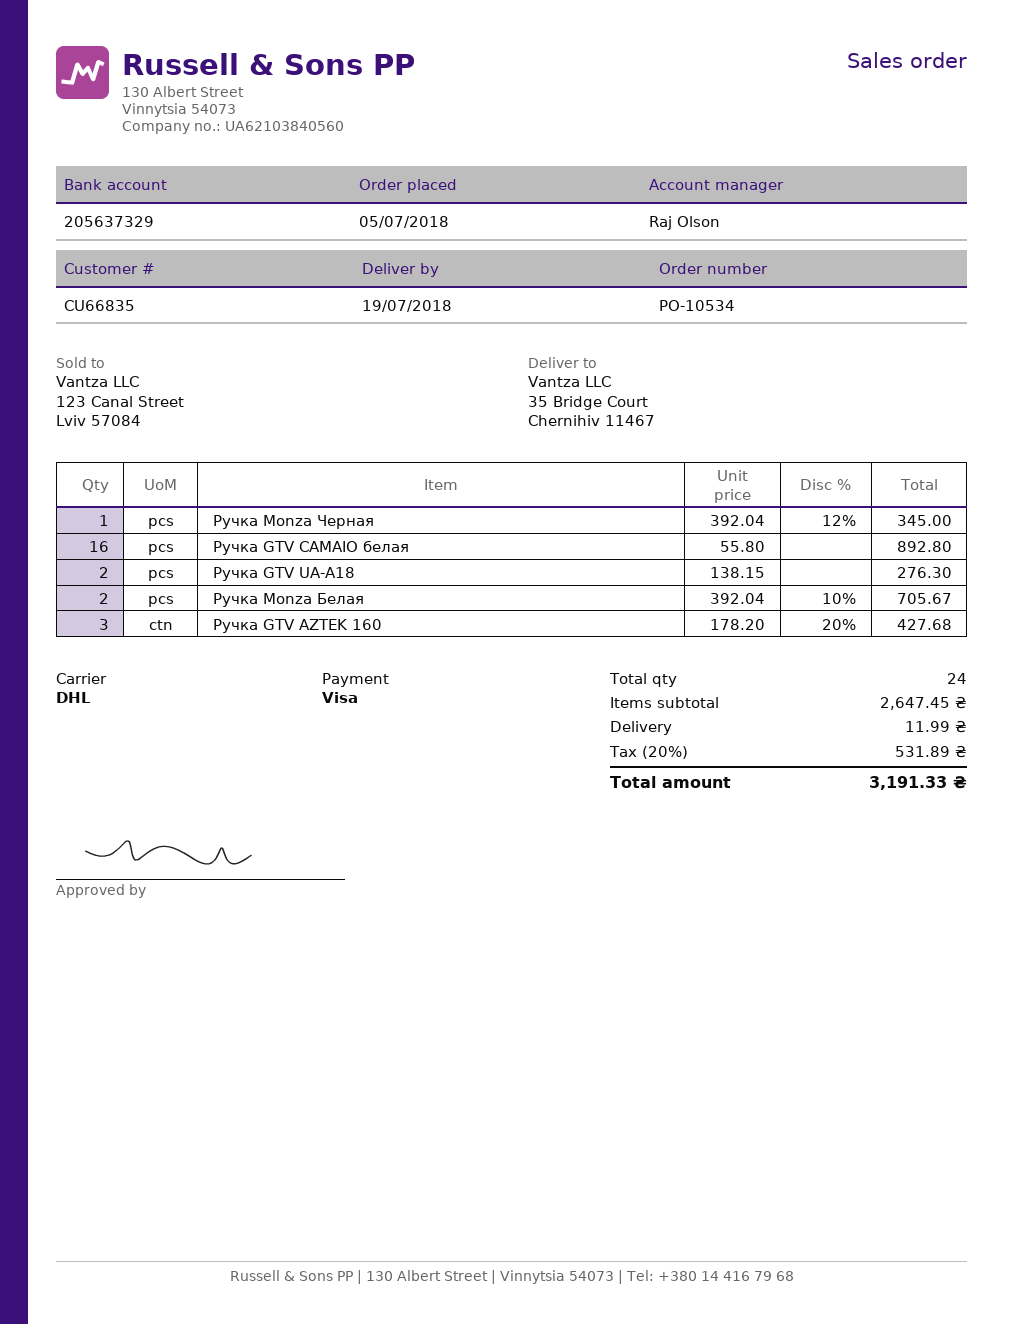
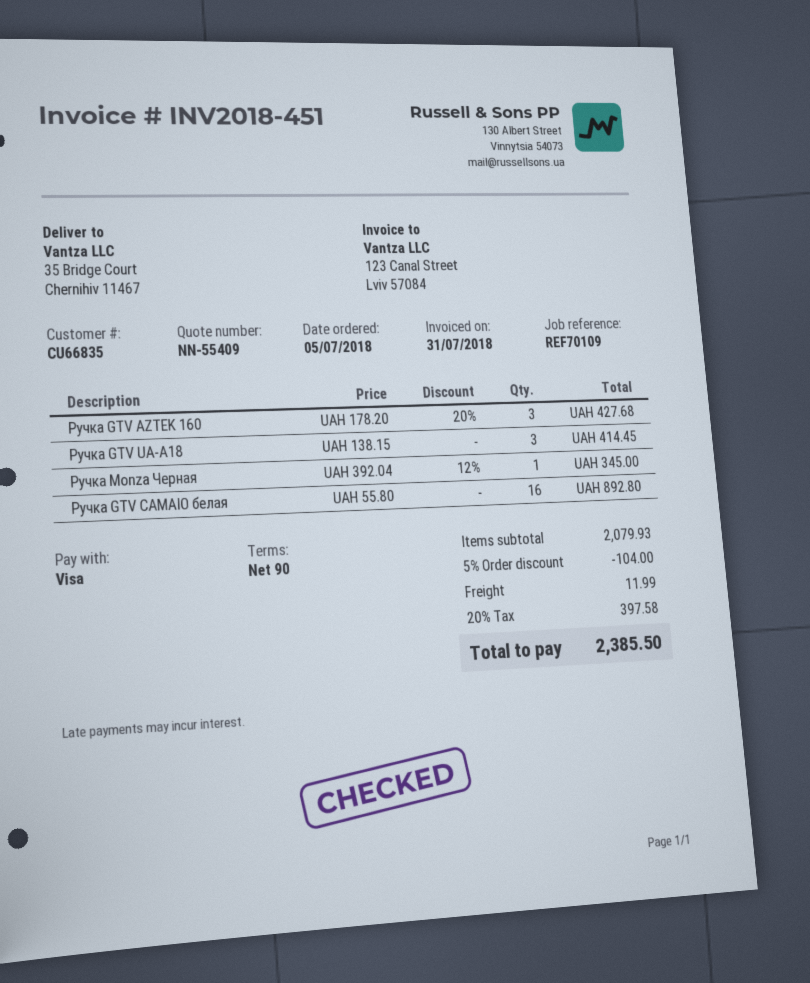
Ручка GTV UA-A18: 2 x 138.15 = 276.30 -> 3 x 138.15 = 414.45
Ручка Monza Белая: 2 x 392.04 - 10% = 705.67 -> none
subtotal: 2647.45 -> 2079.93
discount: none -> 5% = 104.00
tax: 20% = 531.89 -> 20% = 397.58
total: 3191.33 -> 2385.50

